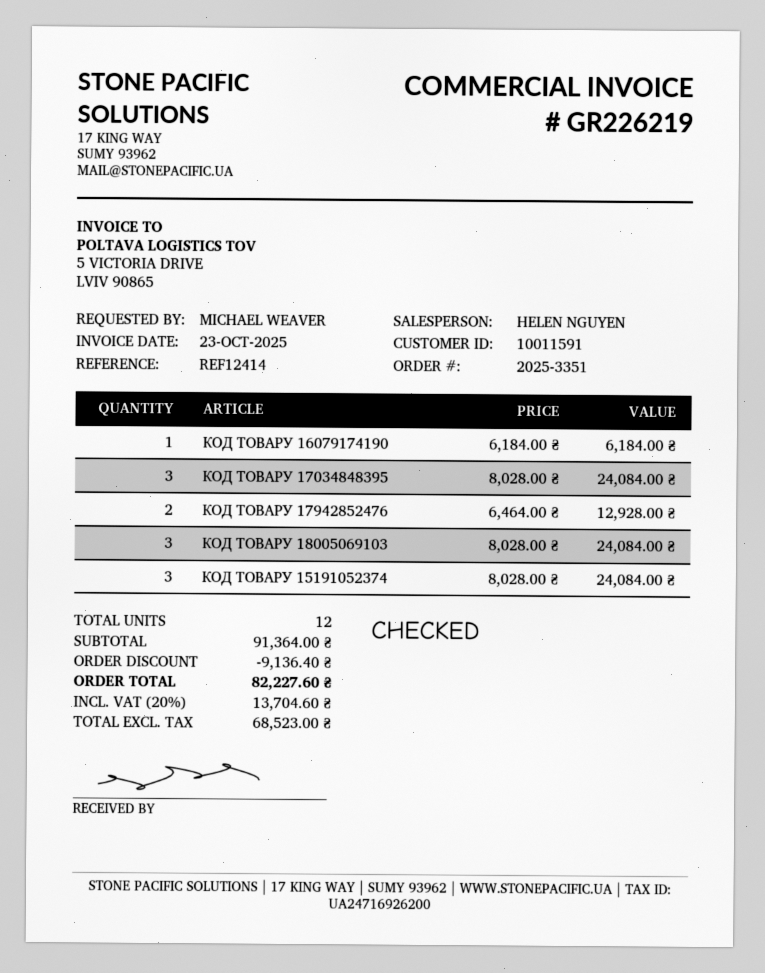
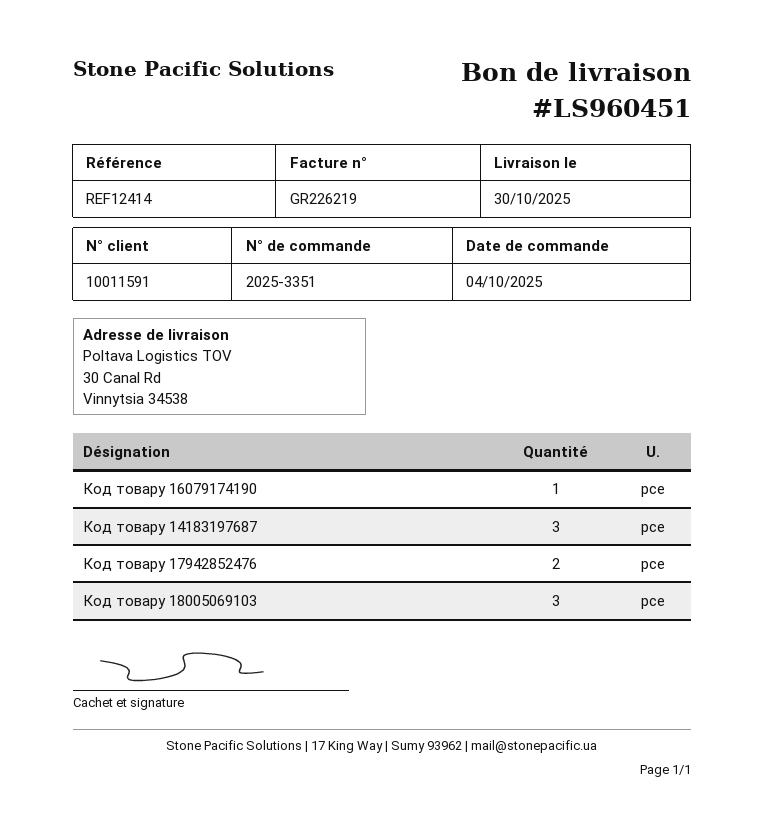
КОД ТОВАРУ 17034848395: 3 -> none
КОД ТОВАРУ 15191052374: 3 -> none
Код товару 14183197687: none -> 3

